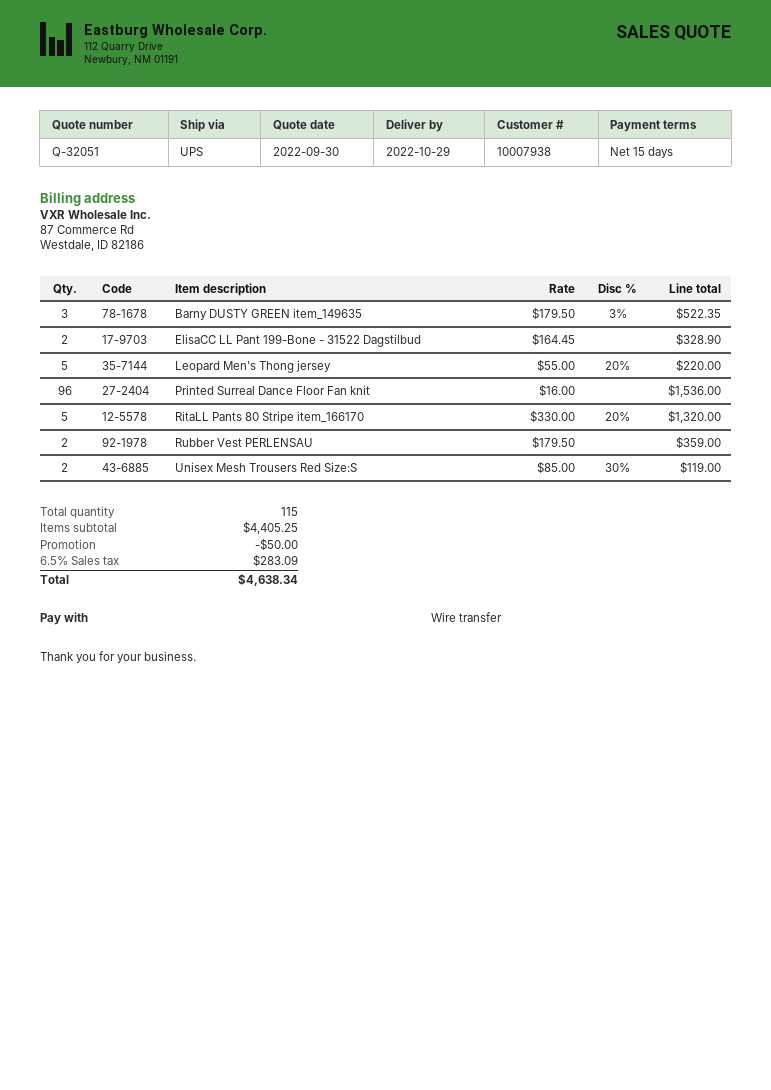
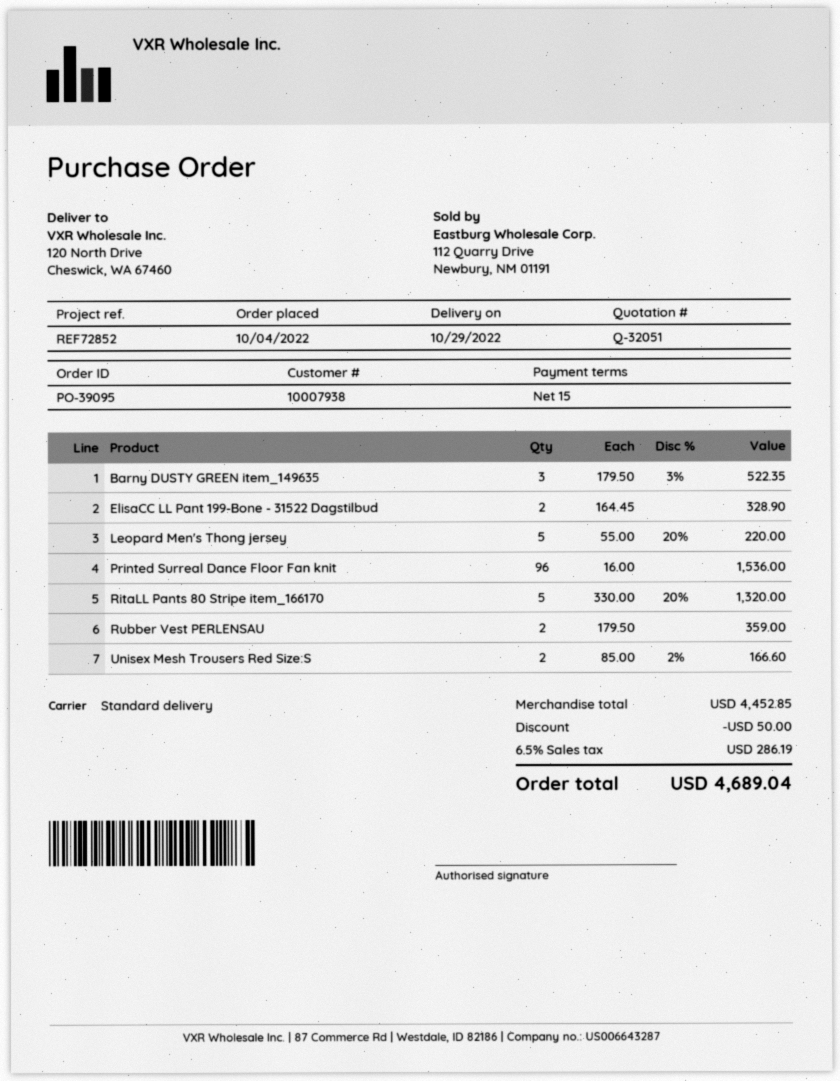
shipping method: UPS -> standard
Unisex Mesh Trousers Red Size:S: 2 x 85.00 - 30% = 119.00 -> 2 x 85.00 - 2% = 166.60
subtotal: 4405.25 -> 4452.85
tax: 6.5% = 283.09 -> 6.5% = 286.19
total: 4638.34 -> 4689.04

